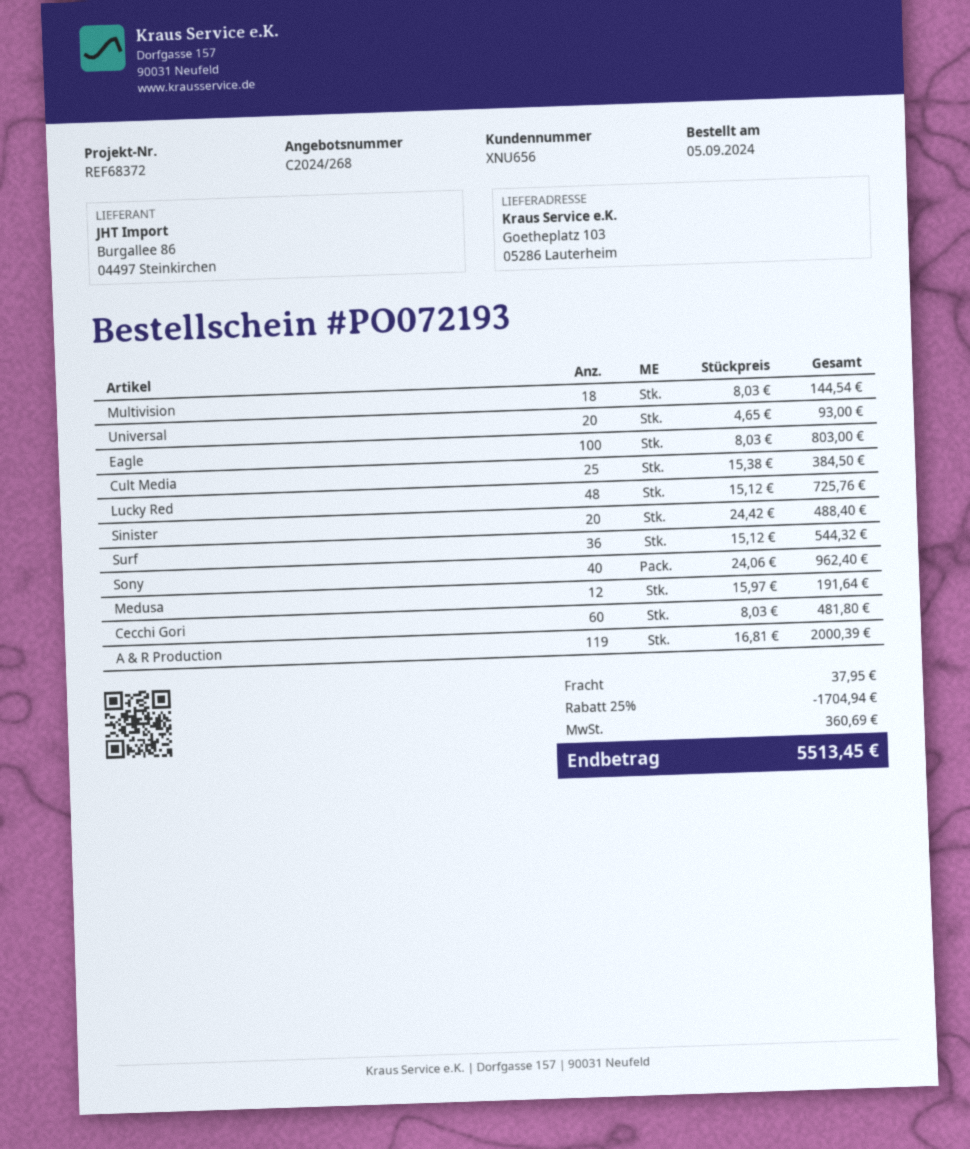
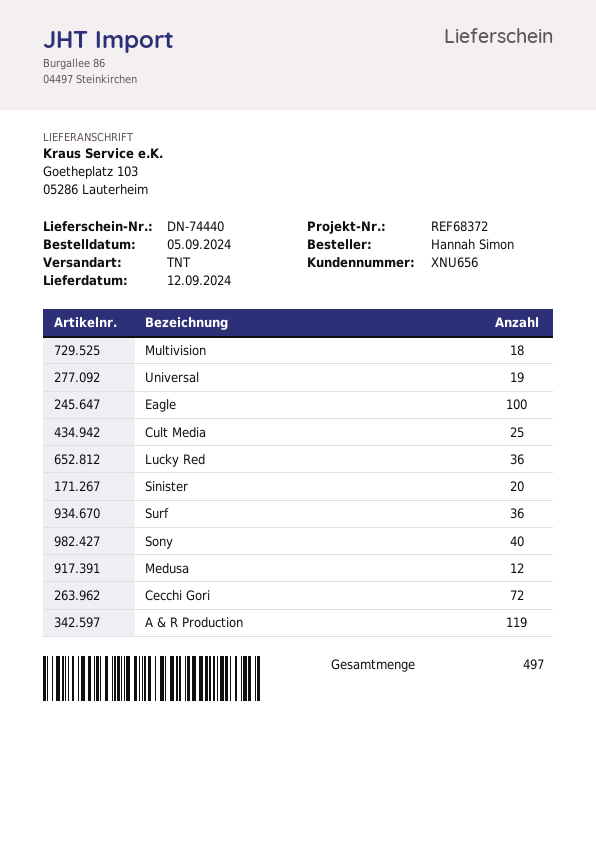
Universal: 20 -> 19
Lucky Red: 48 -> 36
Cecchi Gori: 60 -> 72

